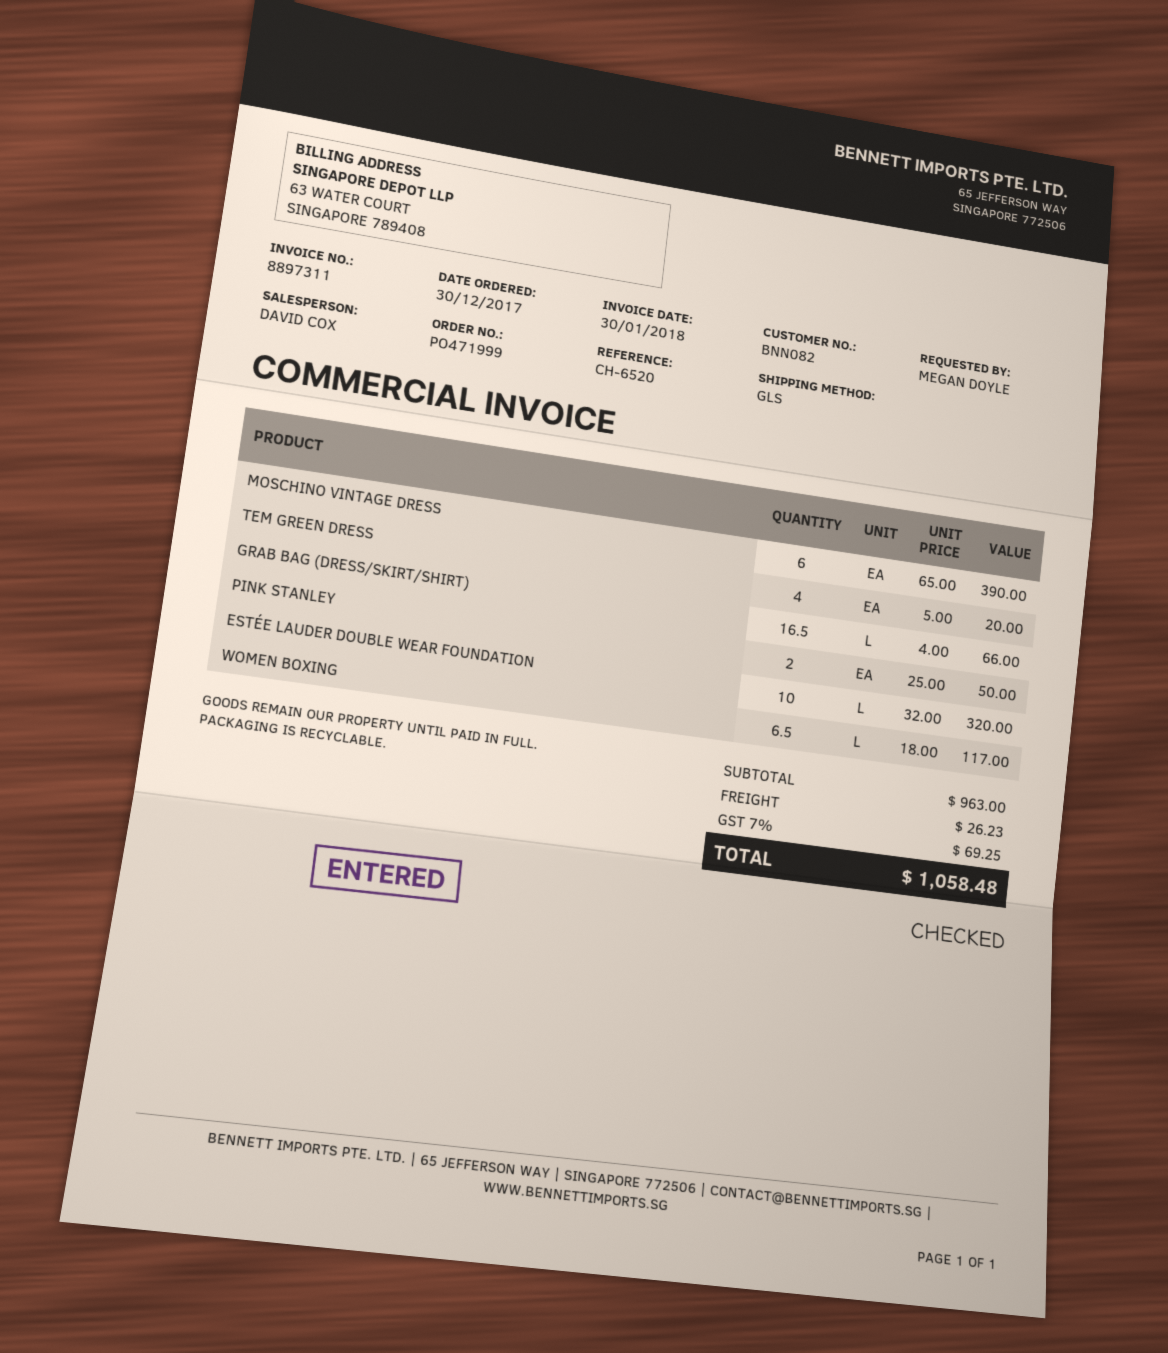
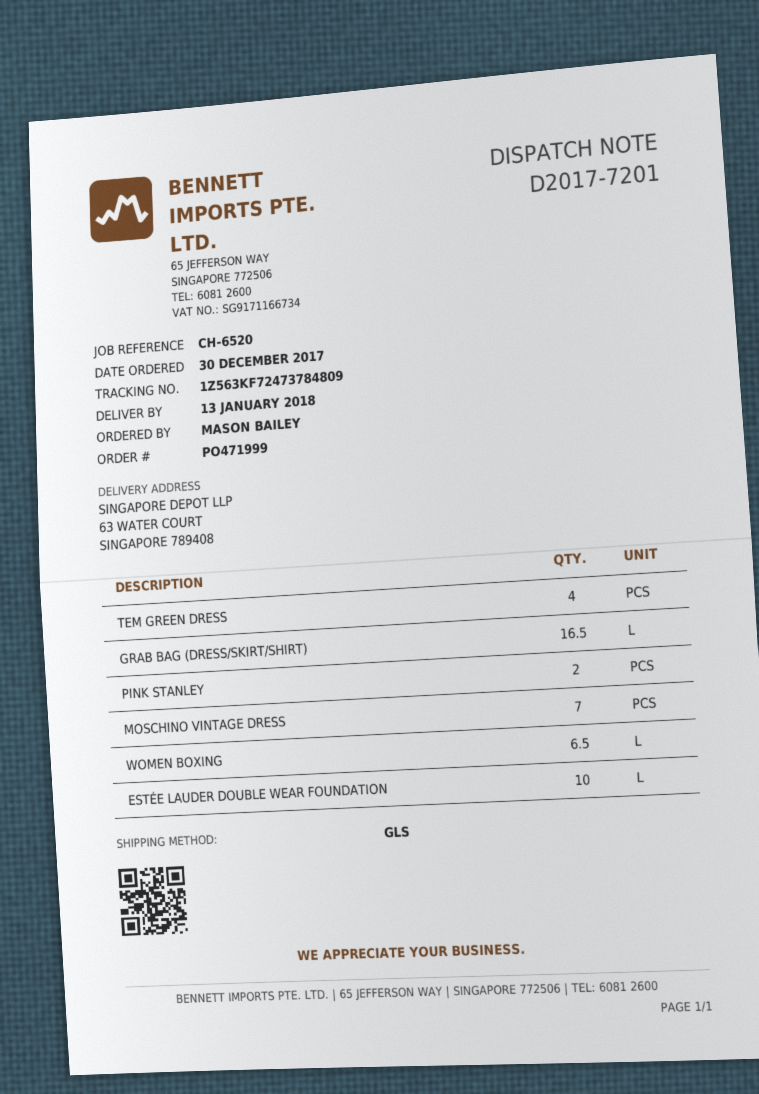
ordered by: MEGAN DOYLE -> MASON BAILEY
MOSCHINO VINTAGE DRESS: 6 -> 7

